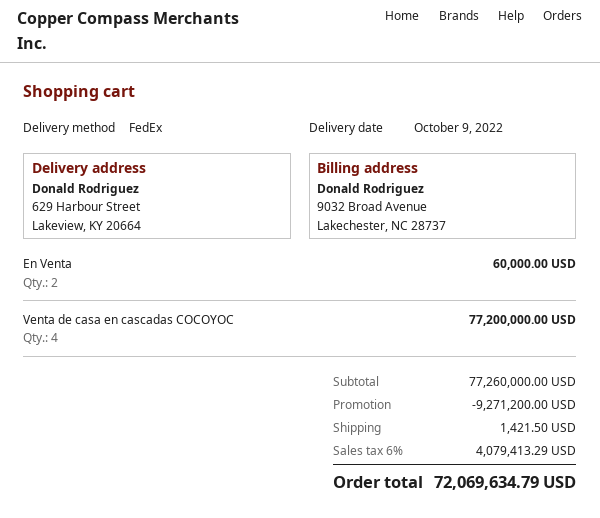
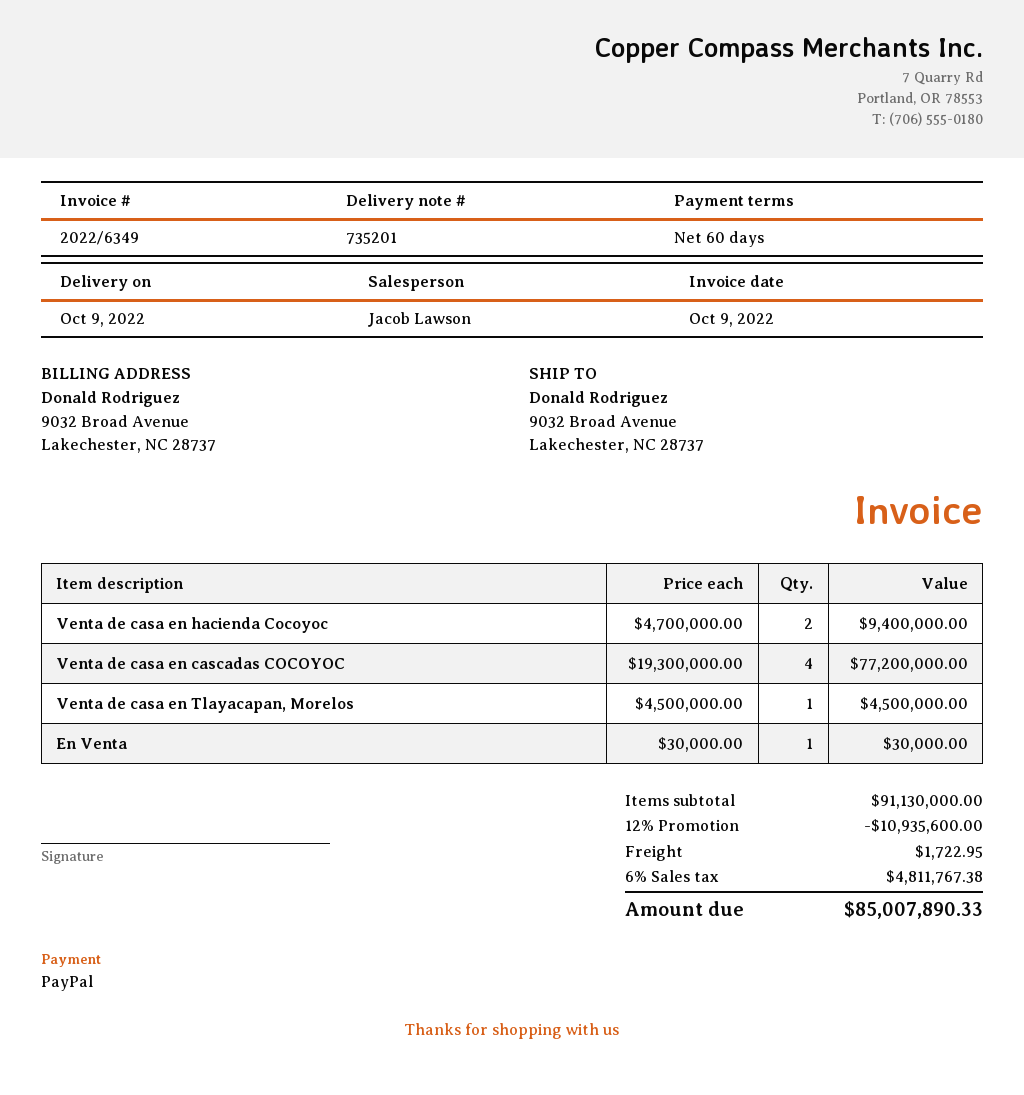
ship to: 629 Harbour Street, Lakeview, KY 20664 -> 9032 Broad Avenue, Lakechester, NC 28737
En Venta: 2 for 60000.00 -> 1 for 30000.00
Venta de casa en hacienda Cocoyoc: none -> 2 for 9400000.00
Venta de casa en Tlayacapan, Morelos: none -> 1 for 4500000.00
subtotal: 77260000.00 -> 91130000.00
discount: 9271200.00 -> 10935600.00
shipping: 1421.50 -> 1722.95
tax: 6% = 4079413.29 -> 6% = 4811767.38
total: 72069634.79 -> 85007890.33

